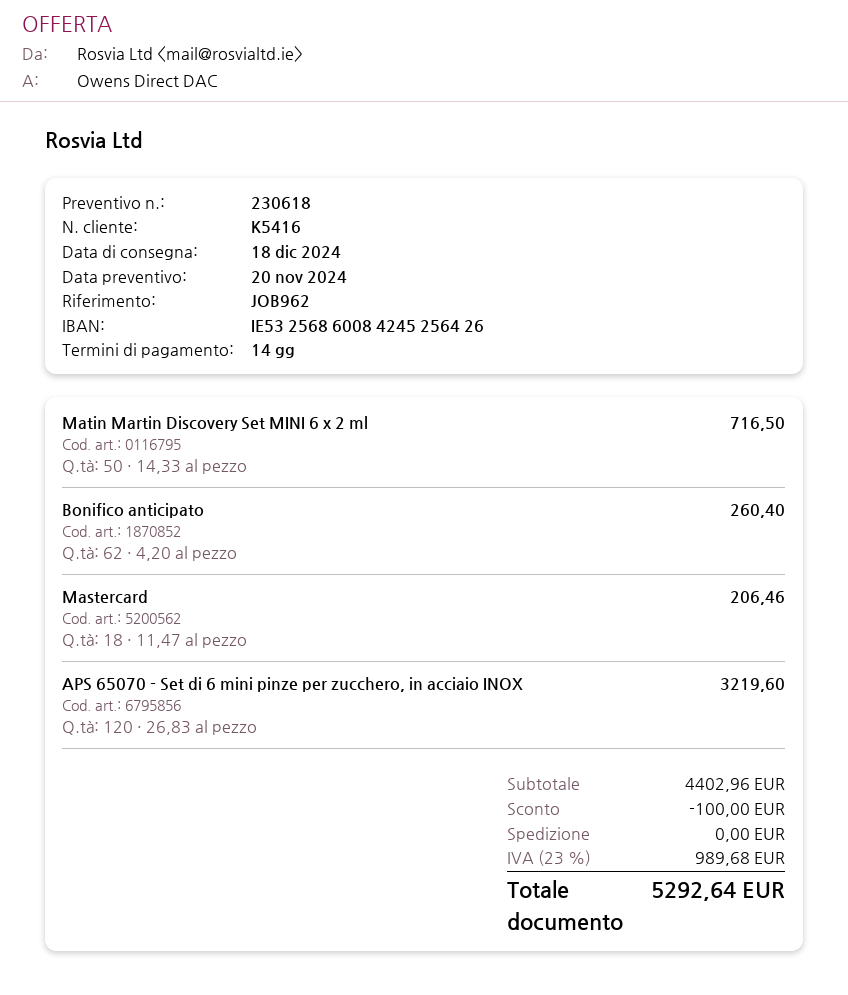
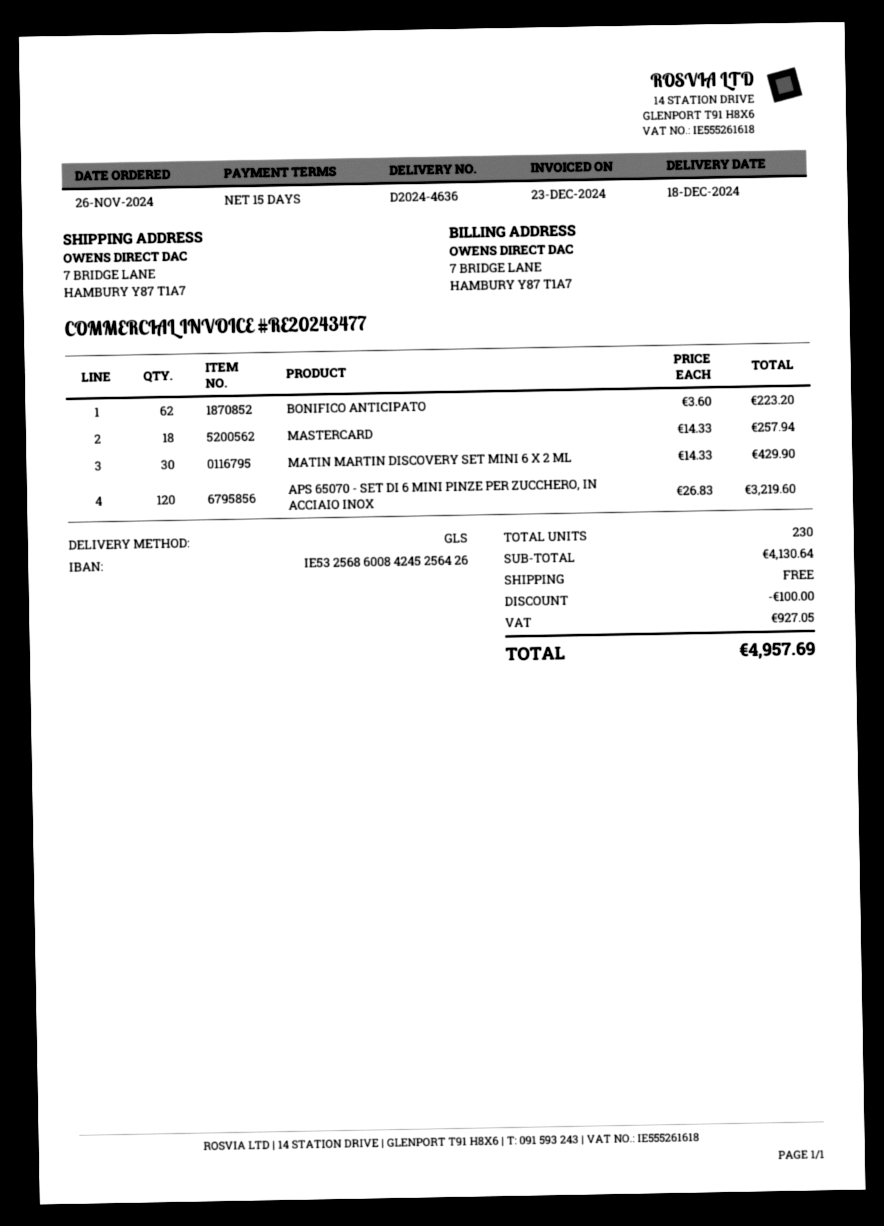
payment terms: 14 days -> 15 days
Matin Martin Discovery Set MINI 6 x 2 ml: 50 x 14.33 = 716.50 -> 30 x 14.33 = 429.90
Bonifico anticipato: 62 x 4.20 = 260.40 -> 62 x 3.60 = 223.20
Mastercard: 18 x 11.47 = 206.46 -> 18 x 14.33 = 257.94
subtotal: 4402.96 -> 4130.64
tax: 989.68 -> 927.05
total: 5292.64 -> 4957.69

